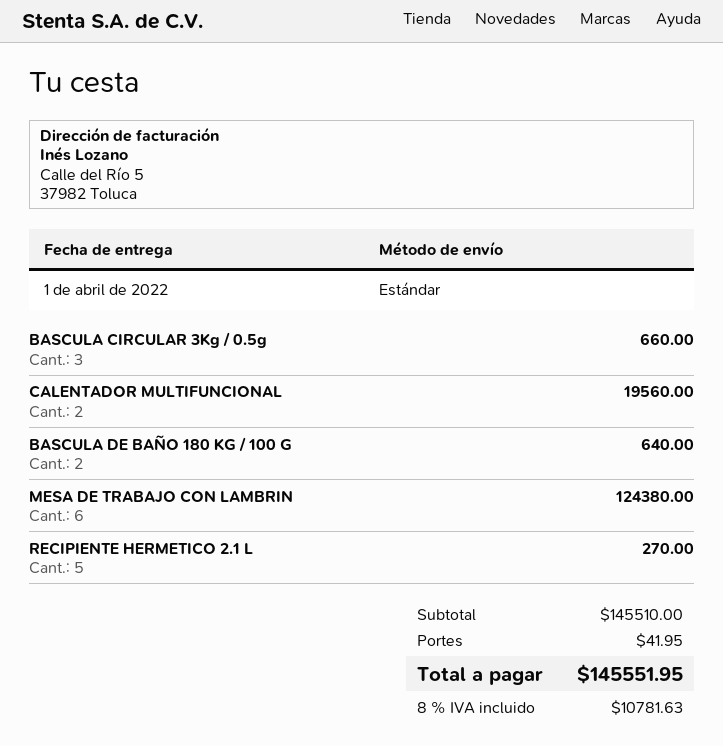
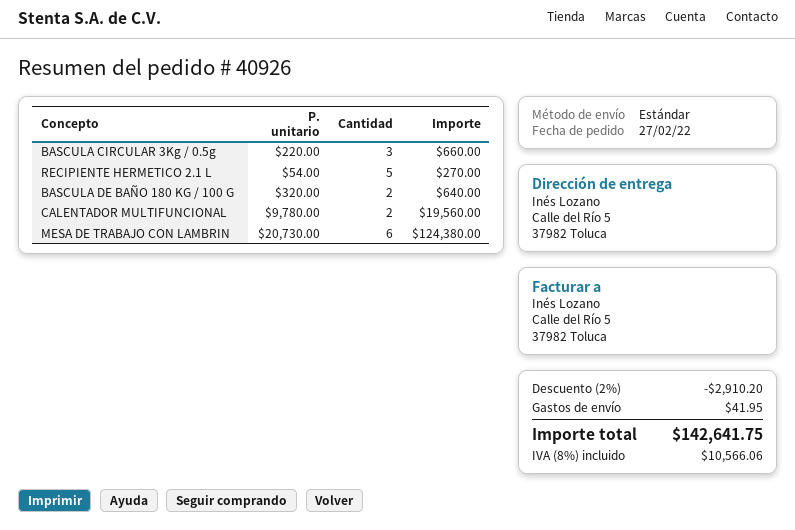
discount: none -> 2% = 2910.20
tax: 8% = 10781.63 -> 8% = 10566.06
total: 145551.95 -> 142641.75

